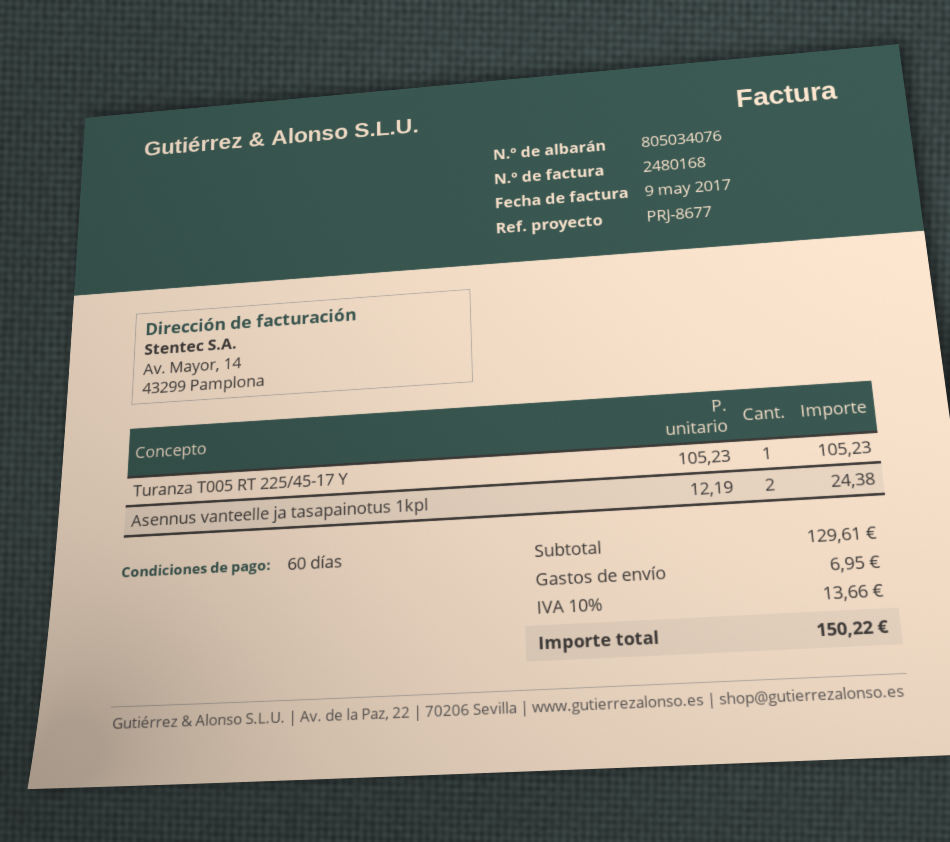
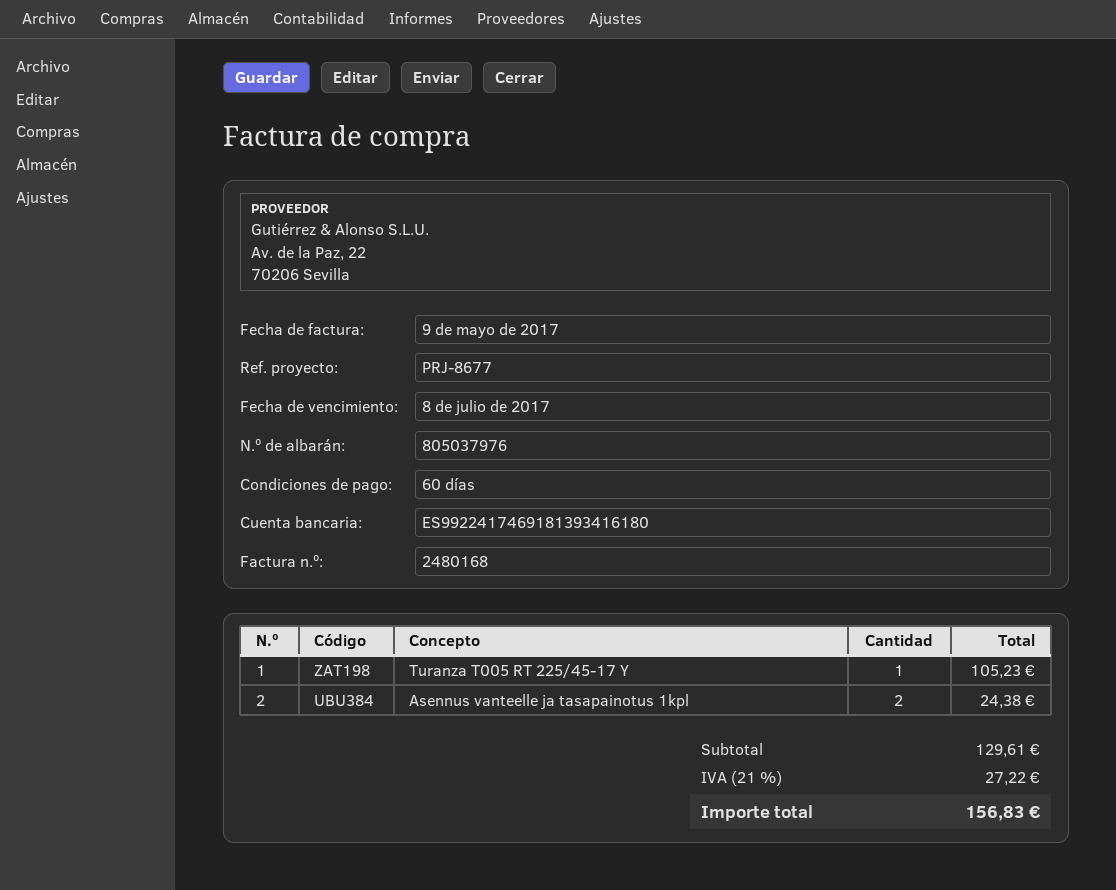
delivery note number: 805034076 -> 805037976
shipping: 6.95 -> none
tax: 10% = 13.66 -> 21% = 27.22
total: 150.22 -> 156.83

